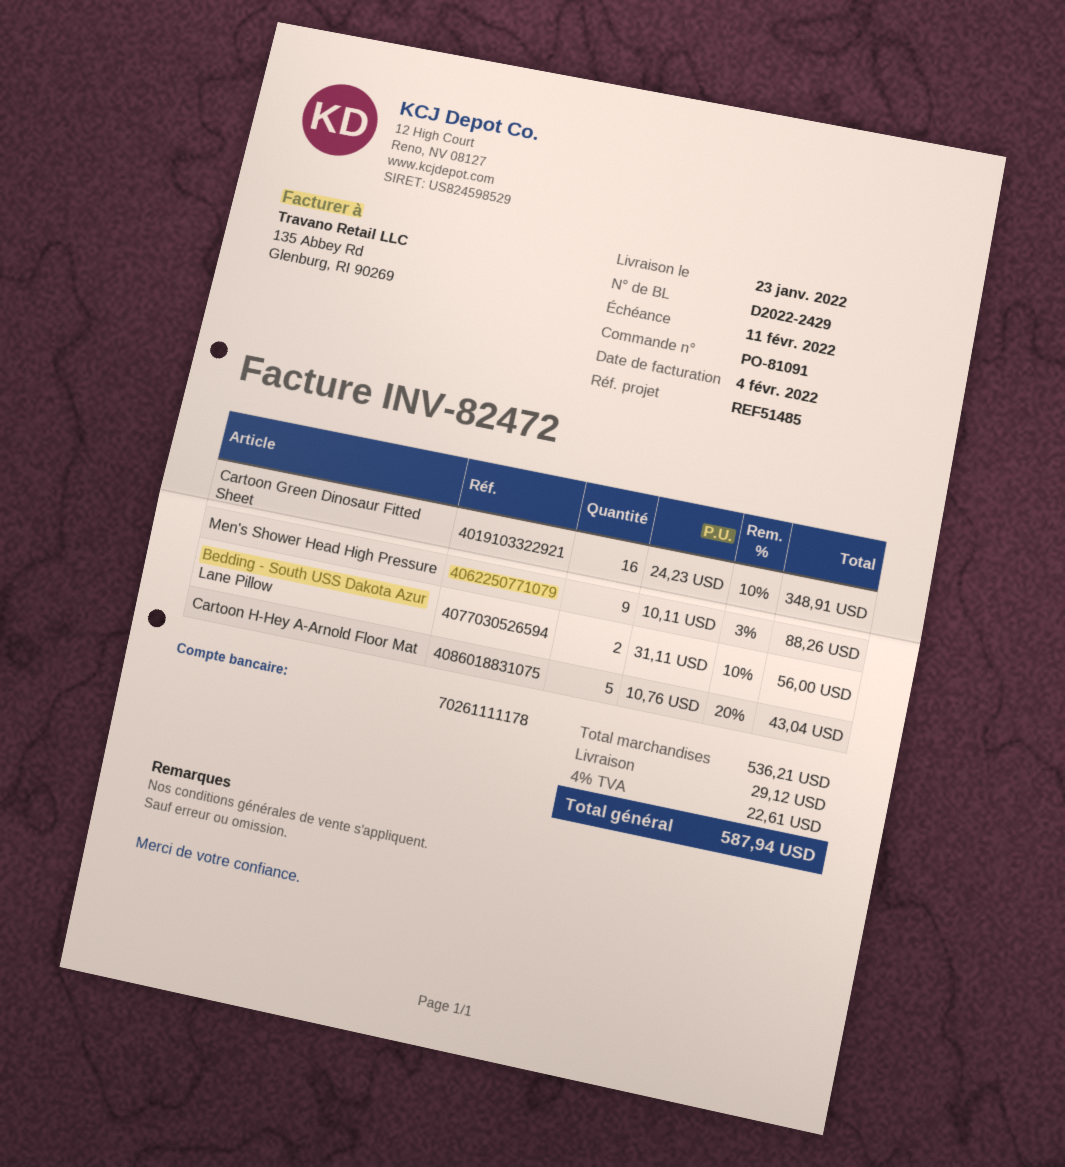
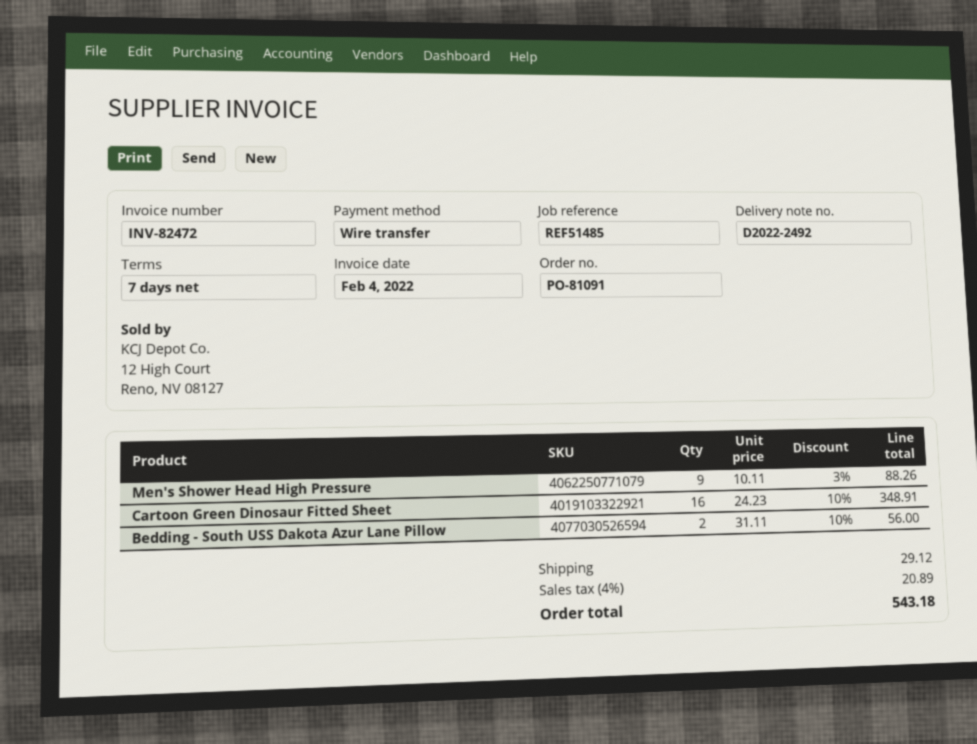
delivery note number: D2022-2429 -> D2022-2492
Cartoon H-Hey A-Arnold Floor Mat: 5 x 10.76 - 20% = 43.04 -> none
tax: 4% = 22.61 -> 4% = 20.89
total: 587.94 -> 543.18

